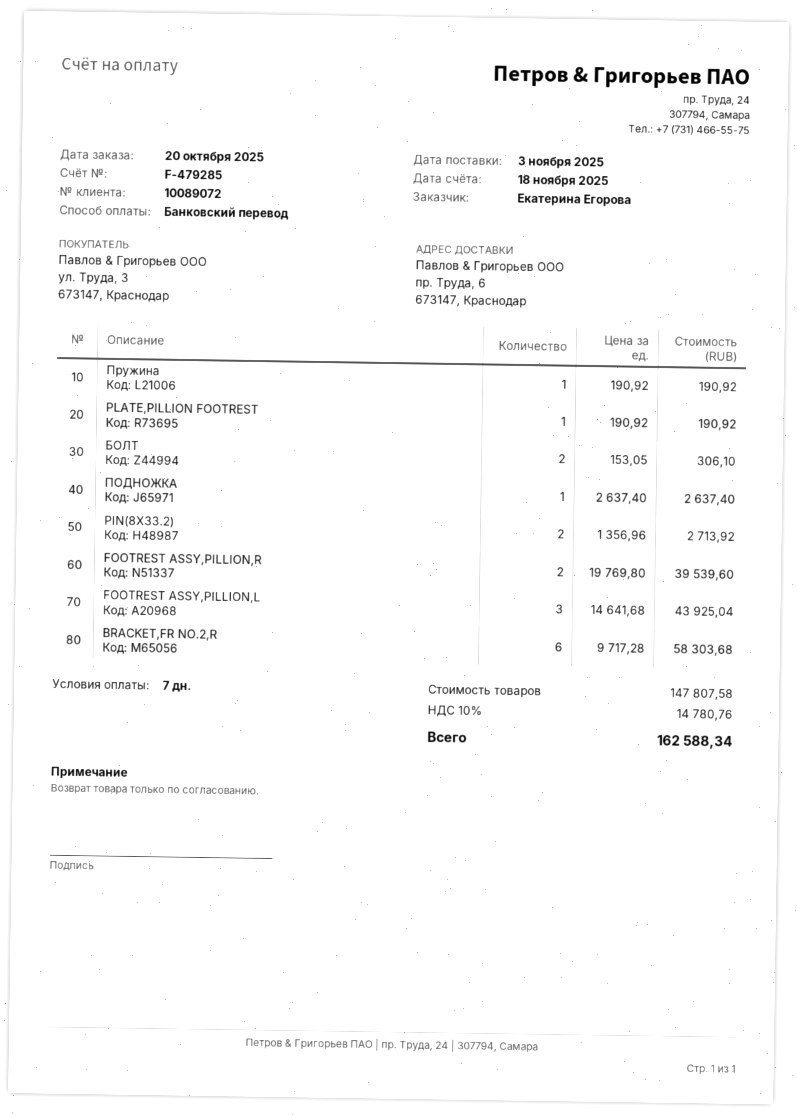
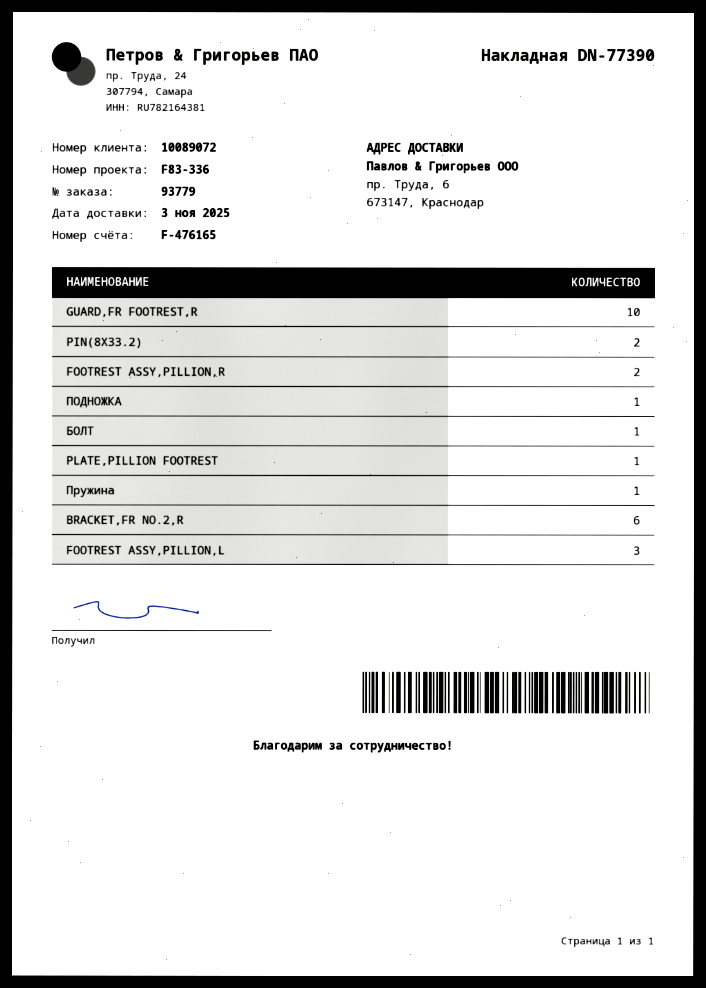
invoice number: F-479285 -> F-476165
БОЛТ: 2 -> 1
GUARD,FR FOOTREST,R: none -> 10

